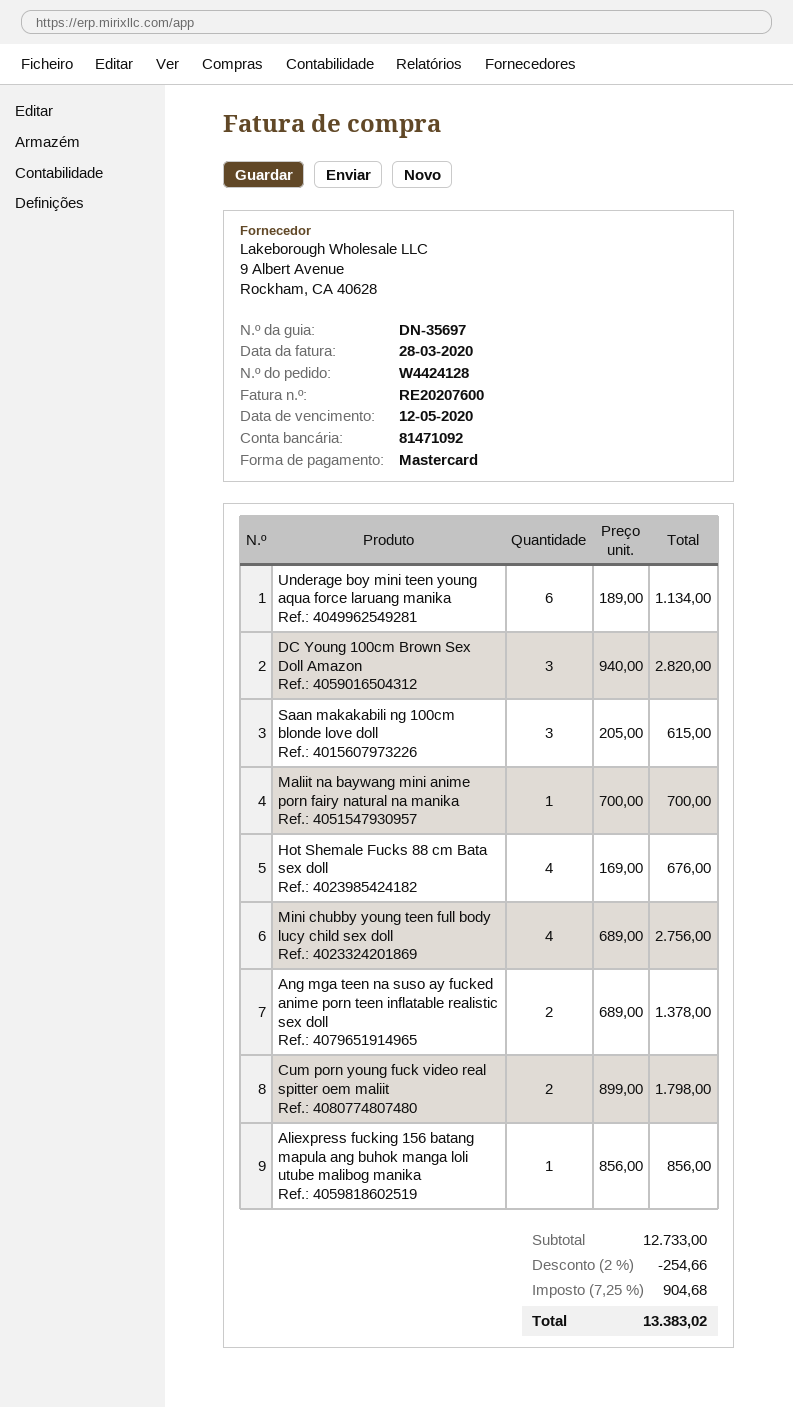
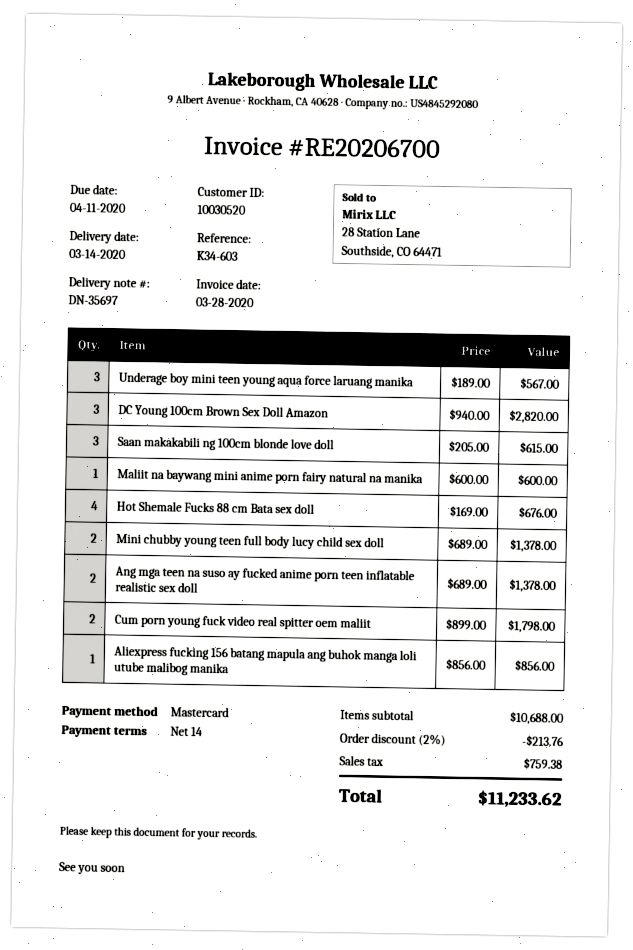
invoice number: RE20207600 -> RE20206700
due date: 2020-05-12 -> 2020-04-11
Underage boy mini teen young aqua force laruang manika: 6 x 189.00 = 1134.00 -> 3 x 189.00 = 567.00
Maliit na baywang mini anime porn fairy natural na manika: 1 x 700.00 = 700.00 -> 1 x 600.00 = 600.00
Mini chubby young teen full body lucy child sex doll: 4 x 689.00 = 2756.00 -> 2 x 689.00 = 1378.00
subtotal: 12733.00 -> 10688.00
discount: 2% = 254.66 -> 2% = 213.76
tax: 904.68 -> 759.38
total: 13383.02 -> 11233.62

